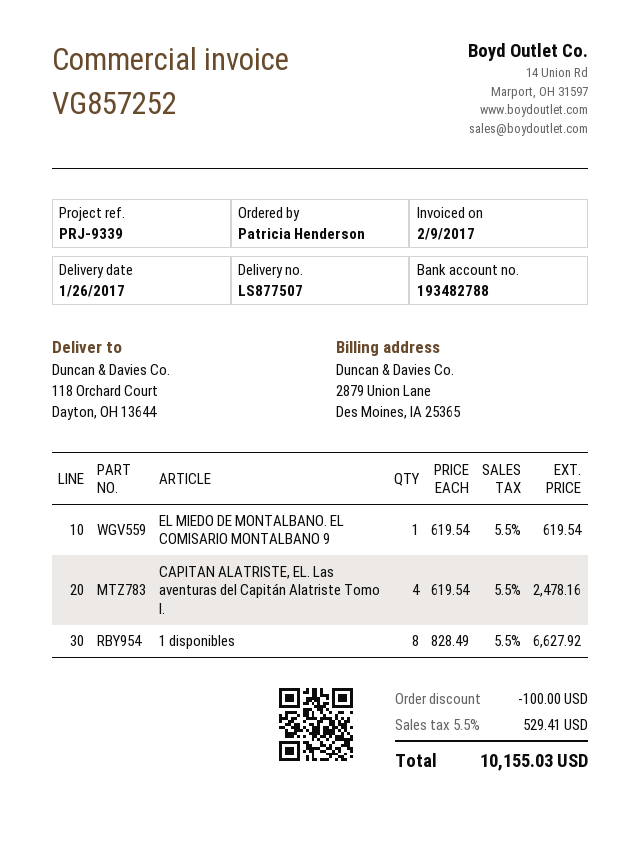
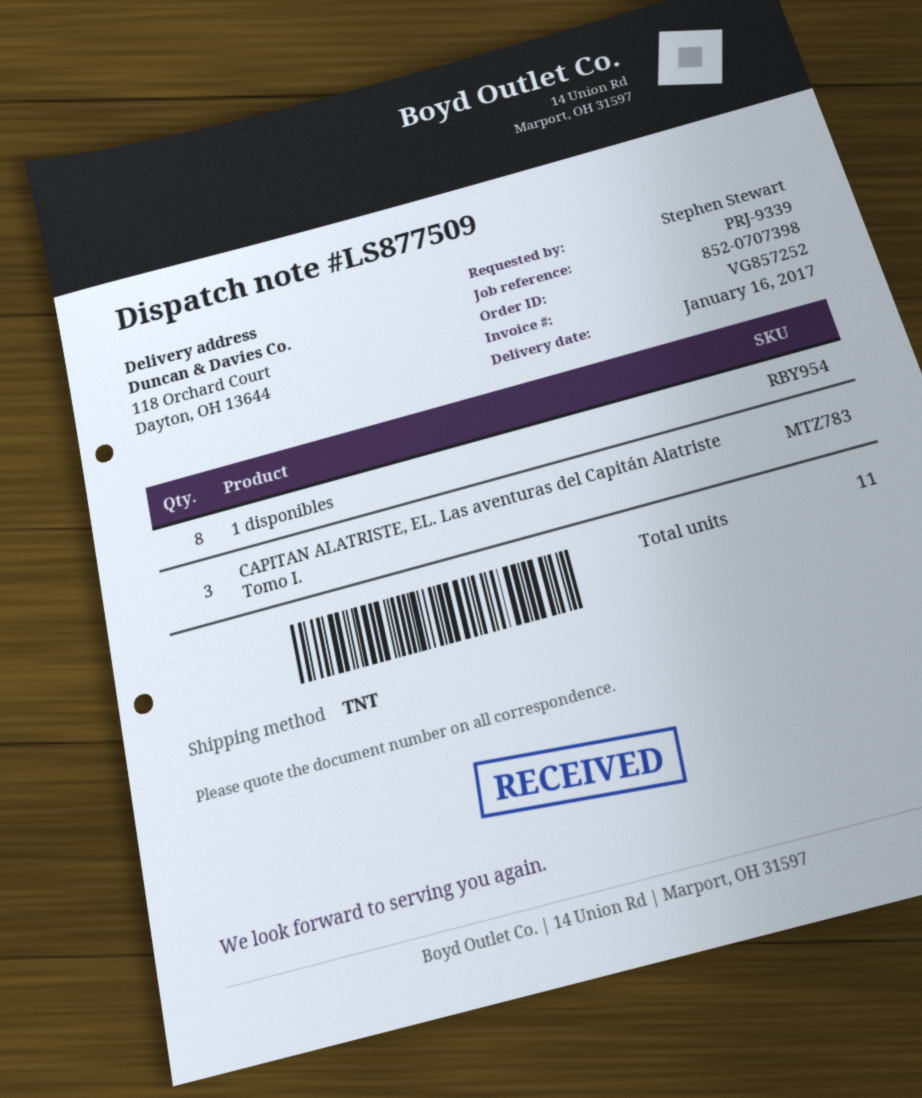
delivery note number: LS877507 -> LS877509
delivery date: 2017-01-26 -> 2017-01-16
ordered by: Patricia Henderson -> Stephen Stewart
EL MIEDO DE MONTALBANO. EL COMISARIO MONTALBANO 9: 1 -> none
CAPITAN ALATRISTE, EL. Las aventuras del Capitán Alatriste Tomo I.: 4 -> 3

